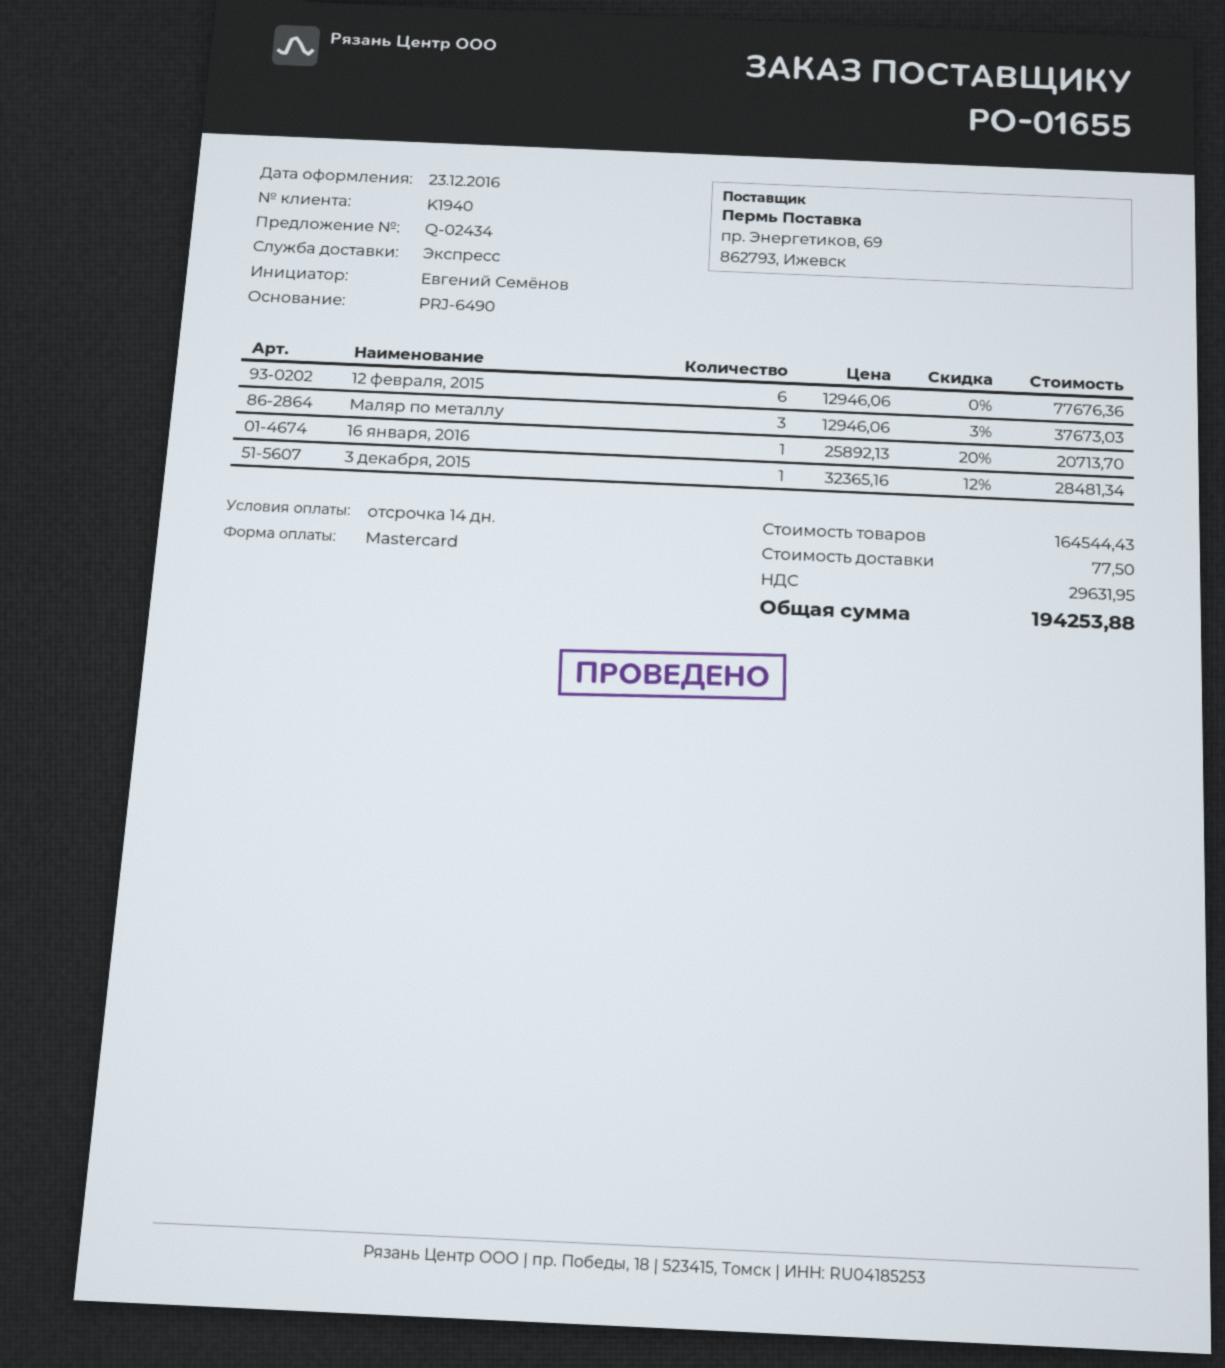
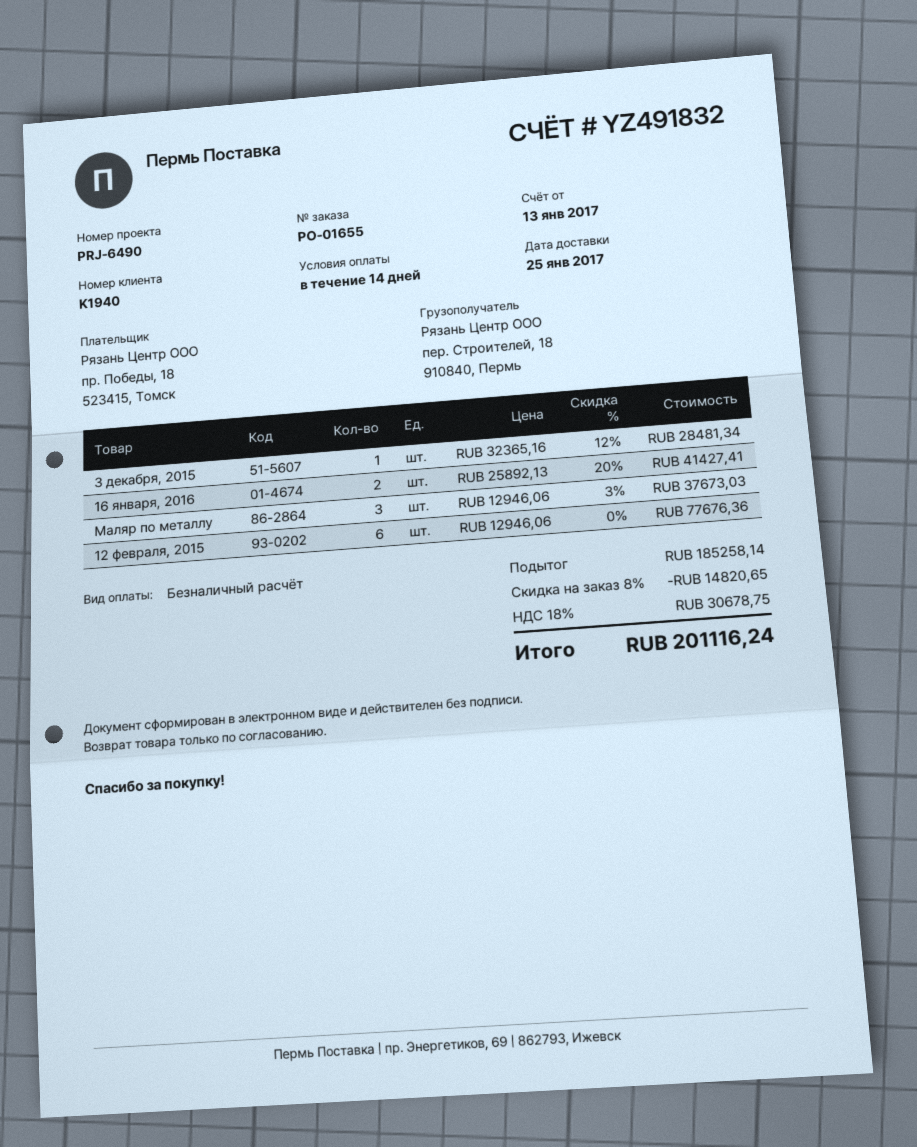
payment method: Mastercard -> bank transfer
16 января, 2016: 1 x 25892.13 - 20% = 20713.70 -> 2 x 25892.13 - 20% = 41427.41
subtotal: 164544.43 -> 185258.14
discount: none -> 8% = 14820.65
shipping: 77.50 -> none
tax: 29631.95 -> 30678.75
total: 194253.88 -> 201116.24

